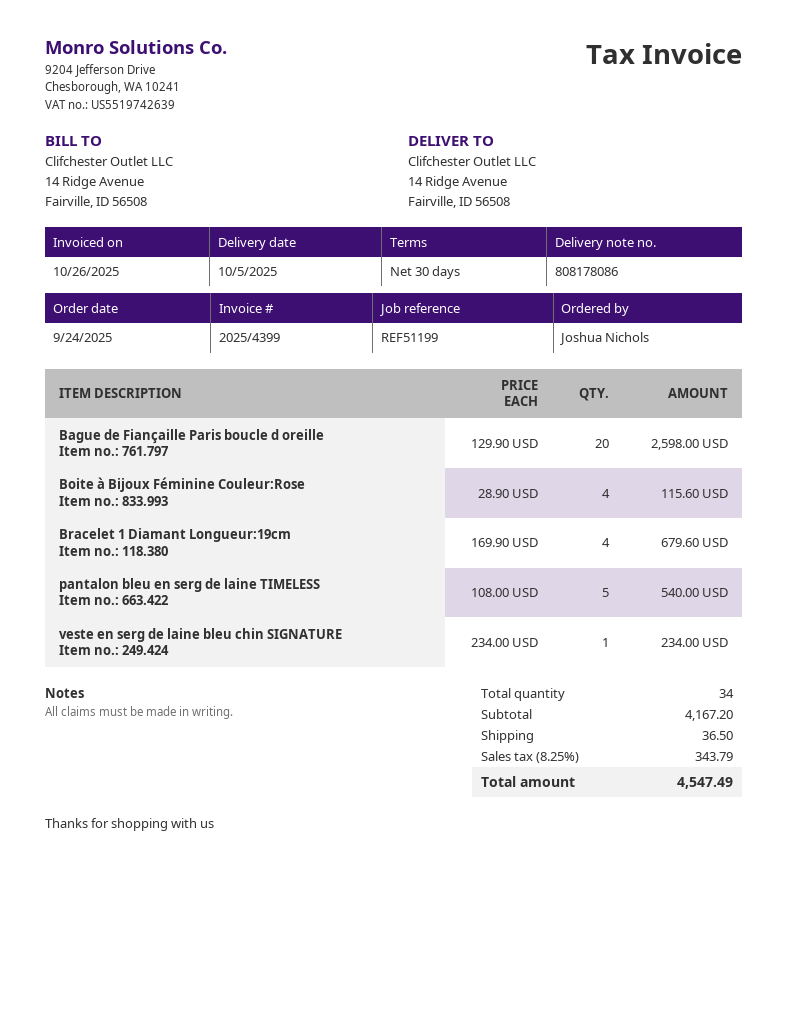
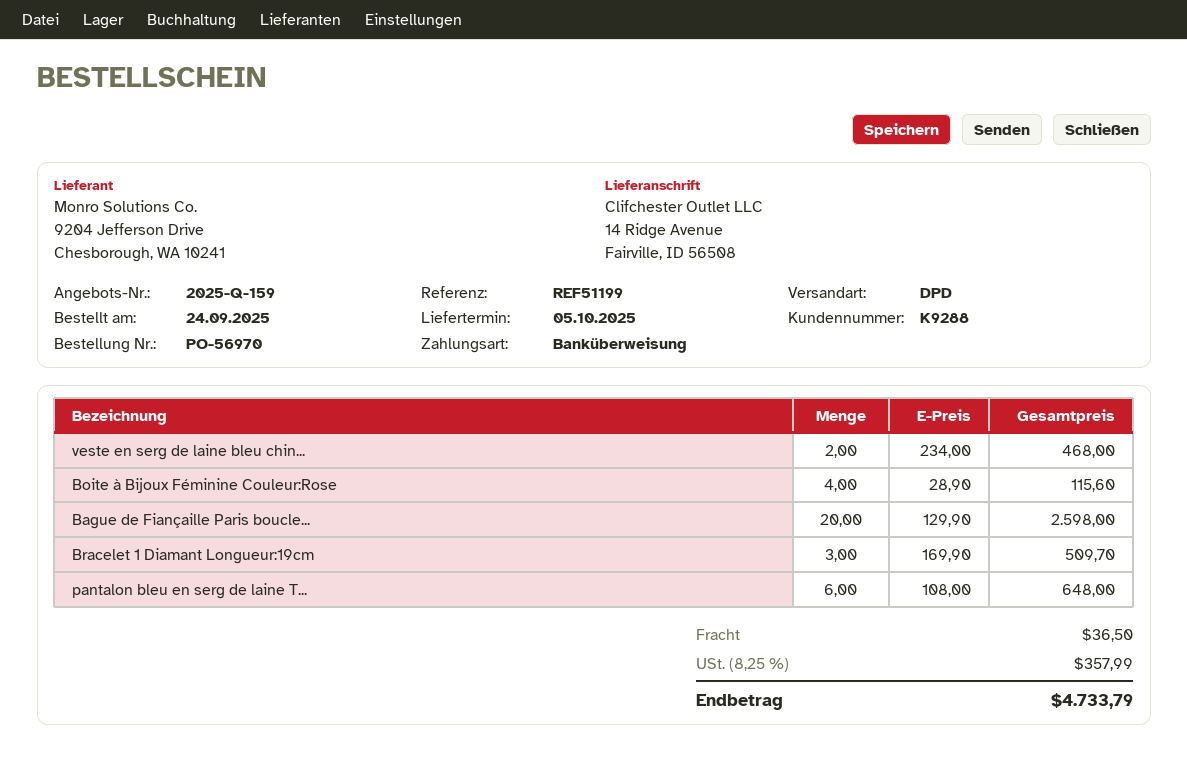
Bracelet 1 Diamant Longueur:19cm: 4 x 169.90 = 679.60 -> 3 x 169.90 = 509.70
pantalon bleu en serg de laine TIMELESS: 5 x 108.00 = 540.00 -> 6 x 108.00 = 648.00
veste en serg de laine bleu chin SIGNATURE: 1 x 234.00 = 234.00 -> 2 x 234.00 = 468.00
tax: 8.25% = 343.79 -> 8.25% = 357.99
total: 4547.49 -> 4733.79

